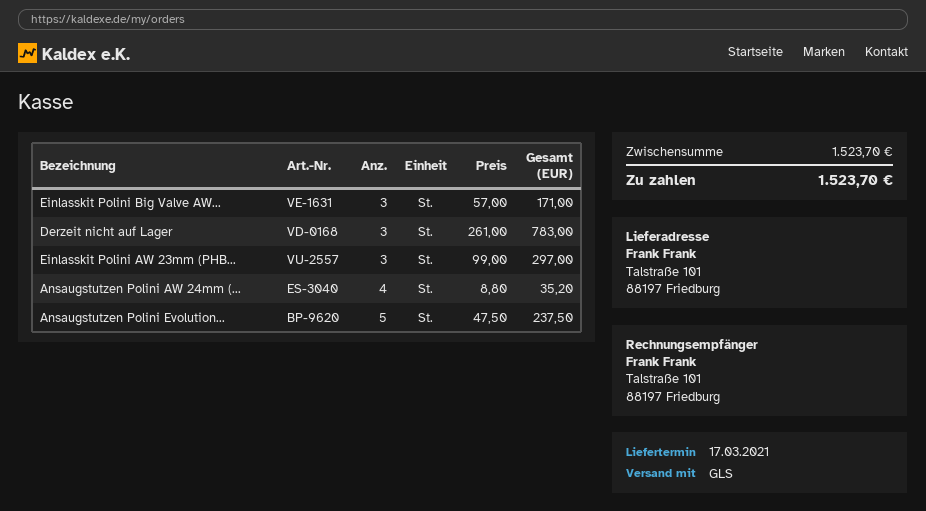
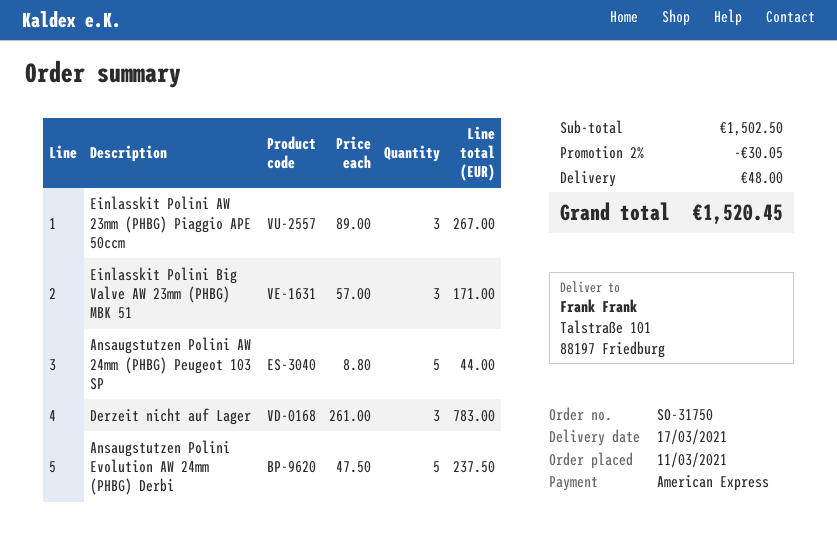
Einlasskit Polini AW 23mm (PHB...: 3 x 99.00 = 297.00 -> 3 x 89.00 = 267.00
Ansaugstutzen Polini AW 24mm (...: 4 x 8.80 = 35.20 -> 5 x 8.80 = 44.00
subtotal: 1523.70 -> 1502.50
discount: none -> 2% = 30.05
shipping: none -> 48.00
total: 1523.70 -> 1520.45

